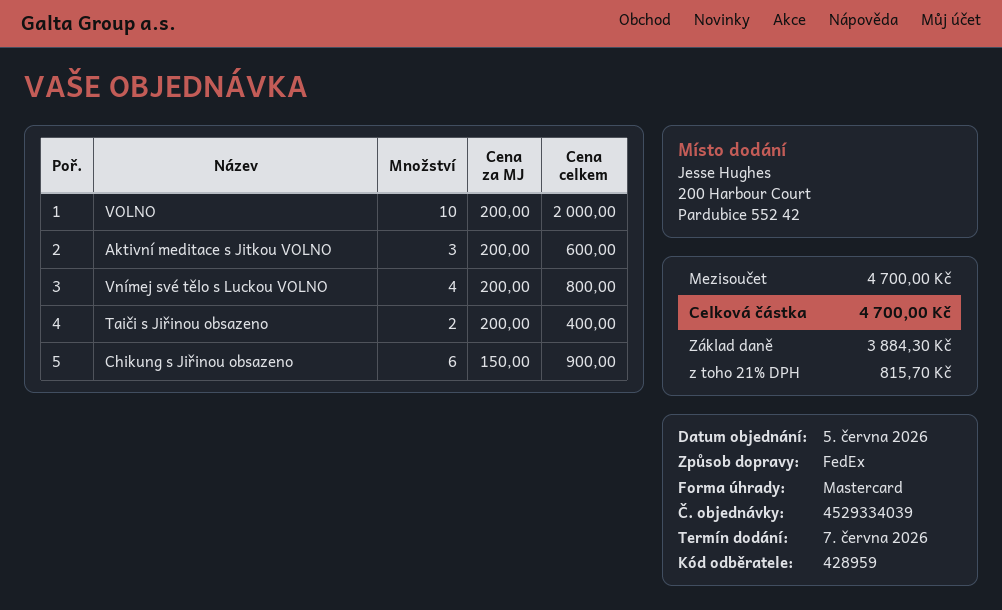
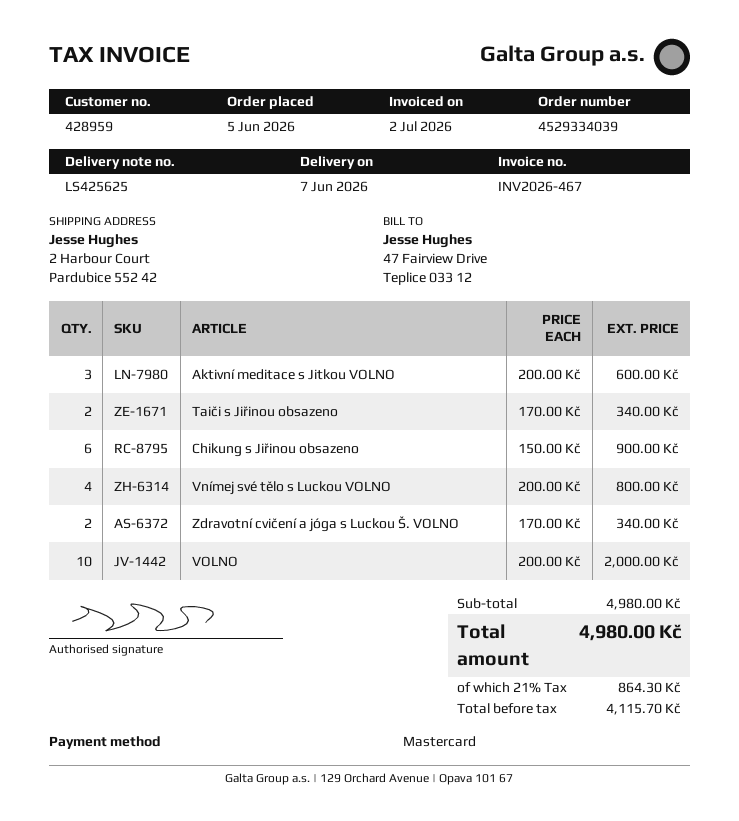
ship to: 200 Harbour Court, Pardubice 552 42 -> 2 Harbour Court, Pardubice 552 42
Taiči s Jiřinou obsazeno: 2 x 200.00 = 400.00 -> 2 x 170.00 = 340.00
Zdravotní cvičení a jóga s Luckou Š. VOLNO: none -> 2 x 170.00 = 340.00
subtotal: 4700.00 -> 4980.00
net: 3884.30 -> 4115.70
tax: 21% = 815.70 -> 21% = 864.30
total: 4700.00 -> 4980.00

